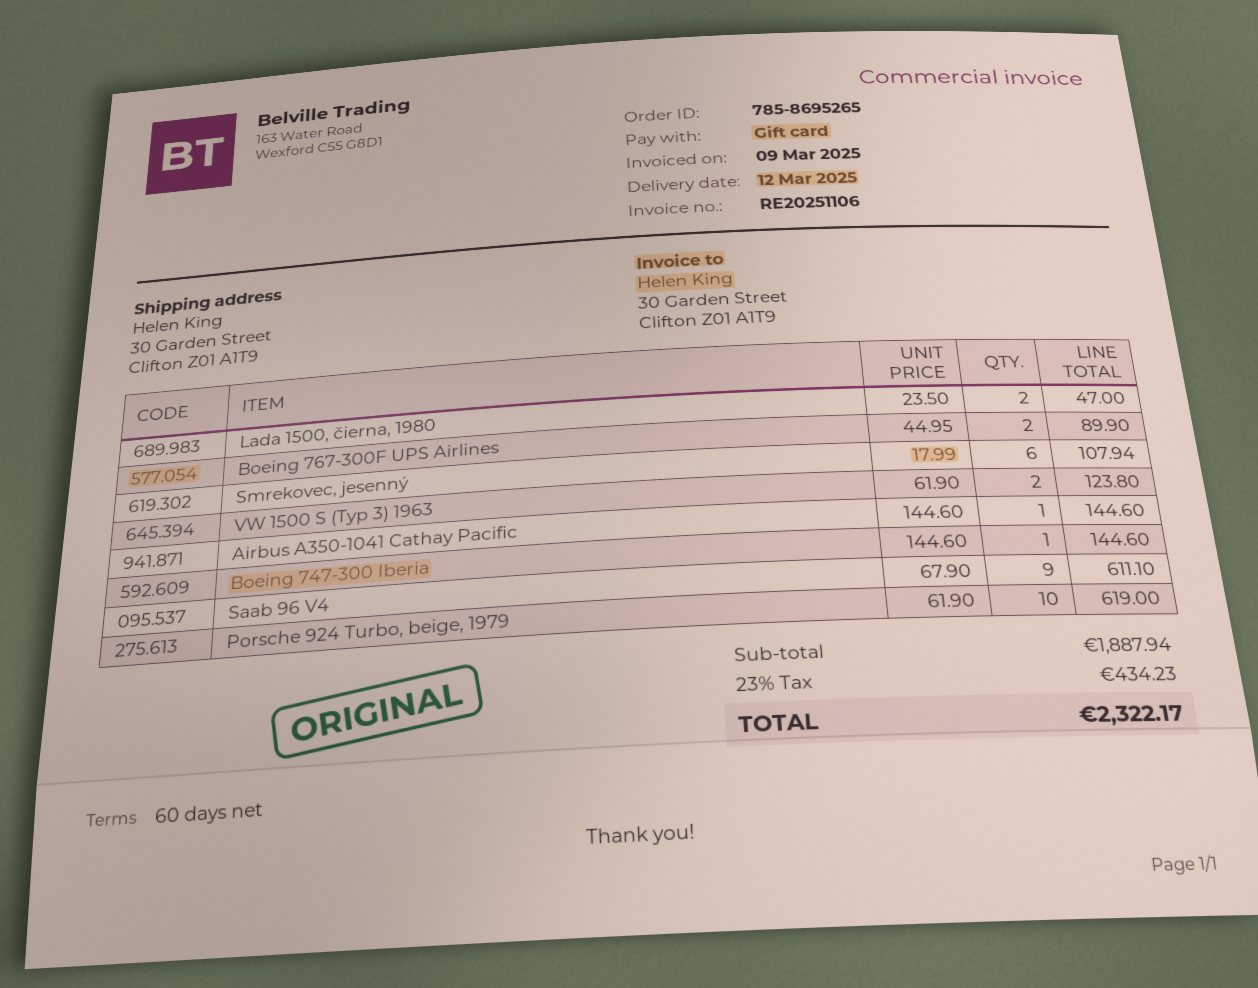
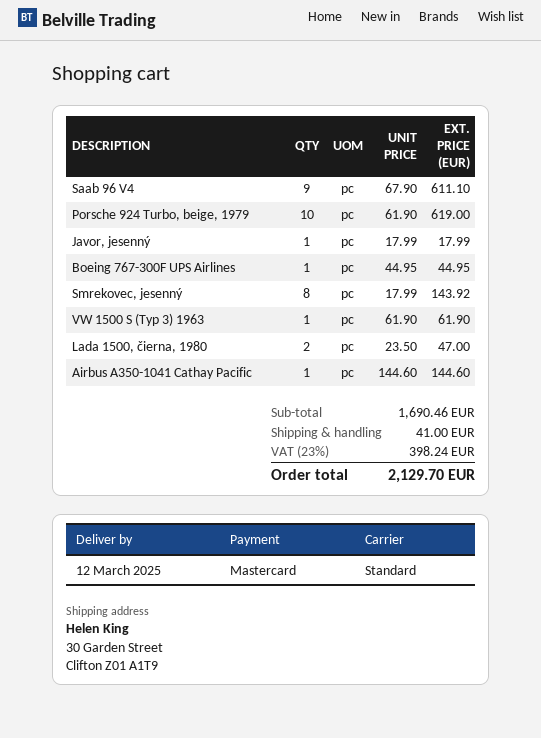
payment method: gift card -> Mastercard
Boeing 767-300F UPS Airlines: 2 x 44.95 = 89.90 -> 1 x 44.95 = 44.95
Smrekovec, jesenný: 6 x 17.99 = 107.94 -> 8 x 17.99 = 143.92
VW 1500 S (Typ 3) 1963: 2 x 61.90 = 123.80 -> 1 x 61.90 = 61.90
Boeing 747-300 Iberia: 1 x 144.60 = 144.60 -> none
Javor, jesenný: none -> 1 x 17.99 = 17.99
subtotal: 1887.94 -> 1690.46
shipping: none -> 41.00
tax: 23% = 434.23 -> 23% = 398.24
total: 2322.17 -> 2129.70

